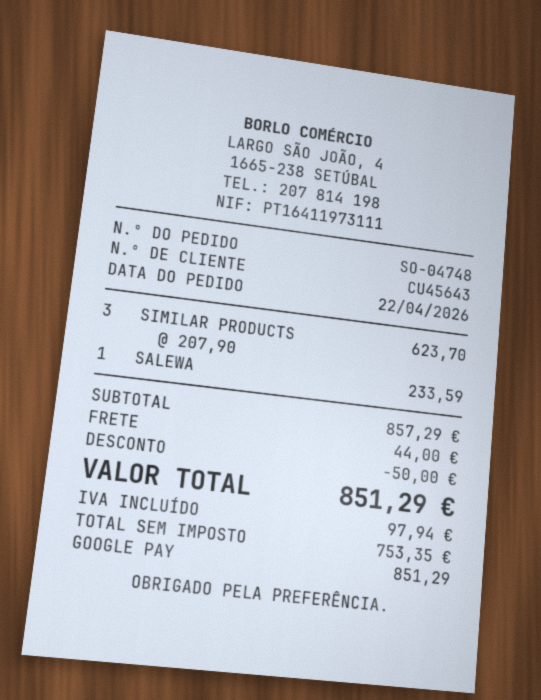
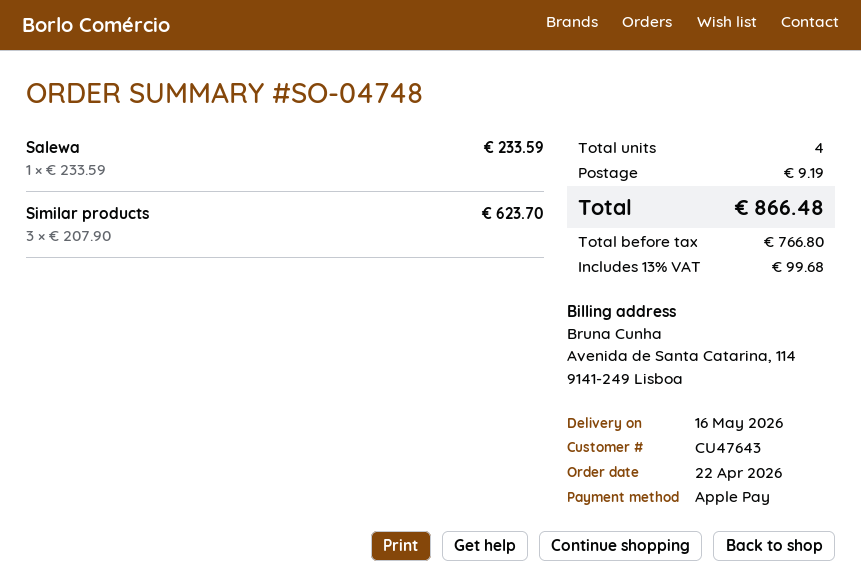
customer number: CU45643 -> CU47643
payment method: Google Pay -> Apple Pay
discount: 50.00 -> none
shipping: 44.00 -> 9.19
net: 753.35 -> 766.80
tax: 97.94 -> 99.68
total: 851.29 -> 866.48

